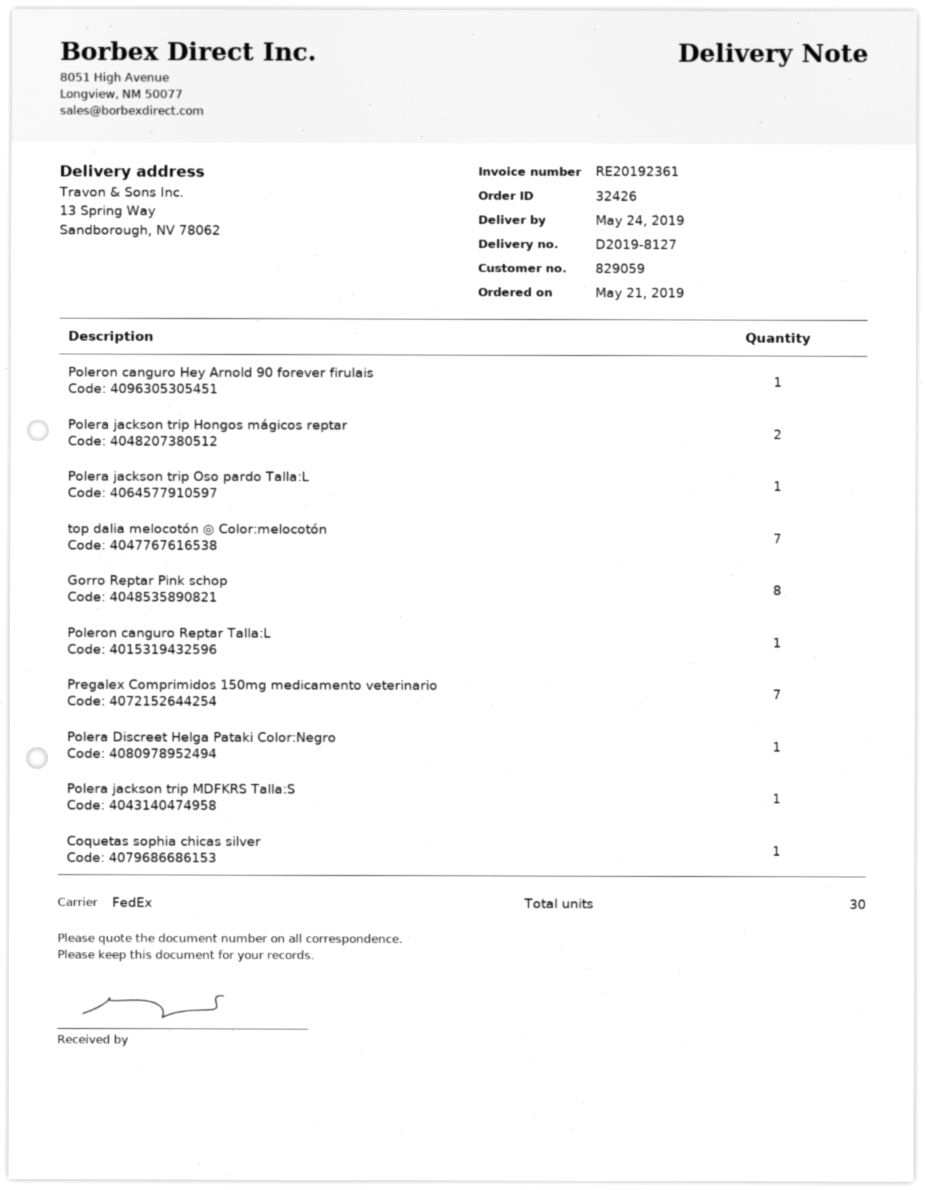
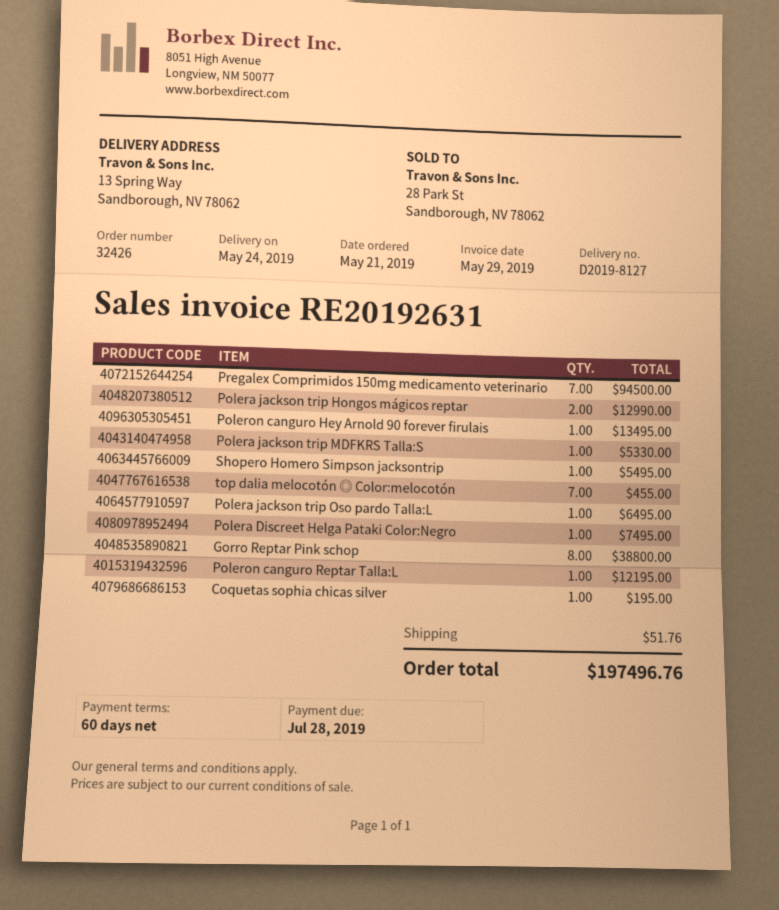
invoice number: RE20192361 -> RE20192631
Shopero Homero Simpson jacksontrip: none -> 1

